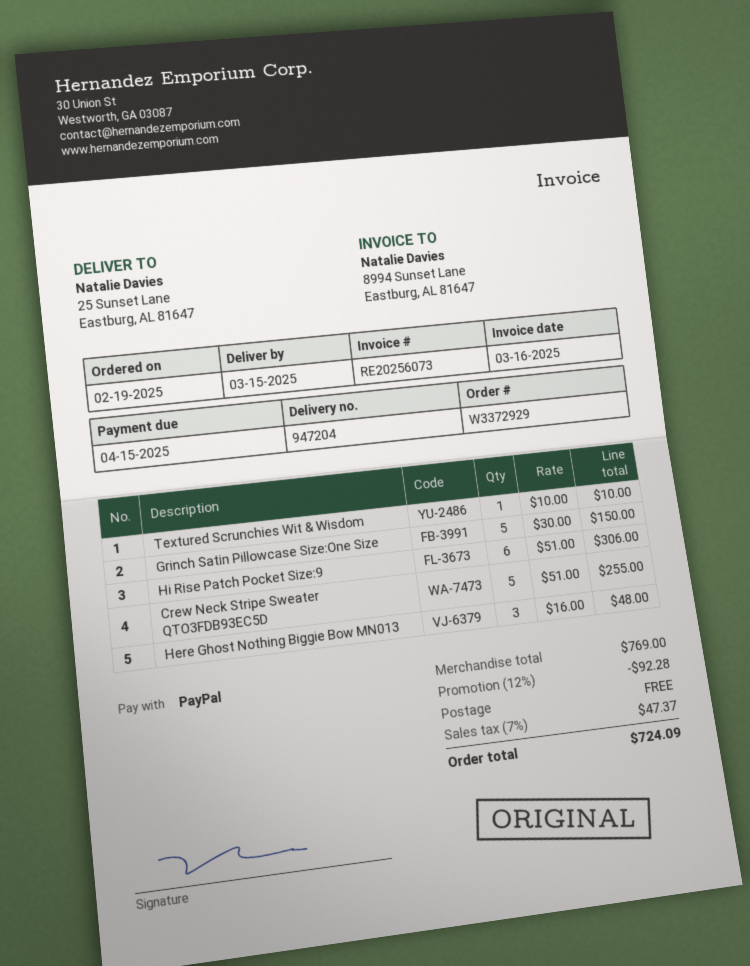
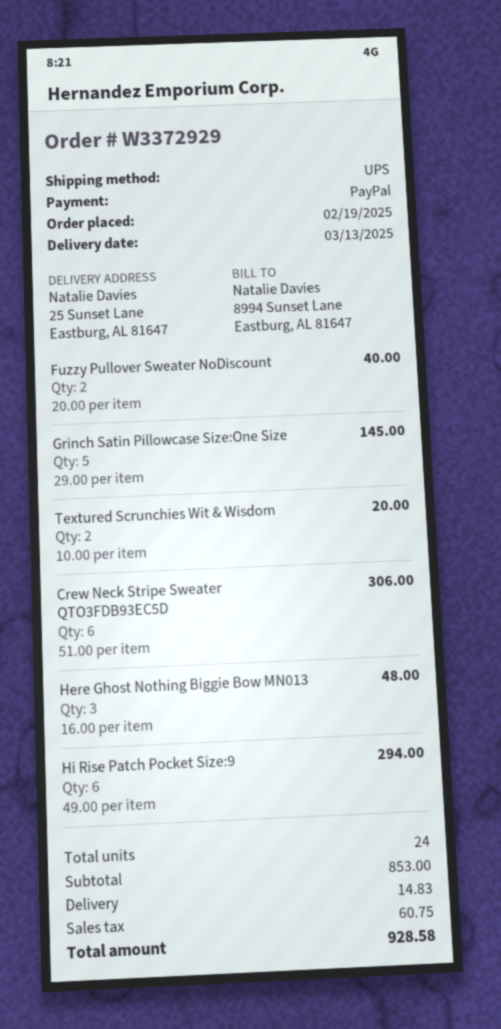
delivery date: 2025-03-15 -> 2025-03-13
Textured Scrunchies Wit & Wisdom: 1 x 10.00 = 10.00 -> 2 x 10.00 = 20.00
Grinch Satin Pillowcase Size:One Size: 5 x 30.00 = 150.00 -> 5 x 29.00 = 145.00
Hi Rise Patch Pocket Size:9: 6 x 51.00 = 306.00 -> 6 x 49.00 = 294.00
Crew Neck Stripe Sweater QTO3FDB93EC5D: 5 x 51.00 = 255.00 -> 6 x 51.00 = 306.00
Fuzzy Pullover Sweater NoDiscount: none -> 2 x 20.00 = 40.00
subtotal: 769.00 -> 853.00
discount: 12% = 92.28 -> none
shipping: 0.00 -> 14.83
tax: 47.37 -> 60.75
total: 724.09 -> 928.58

